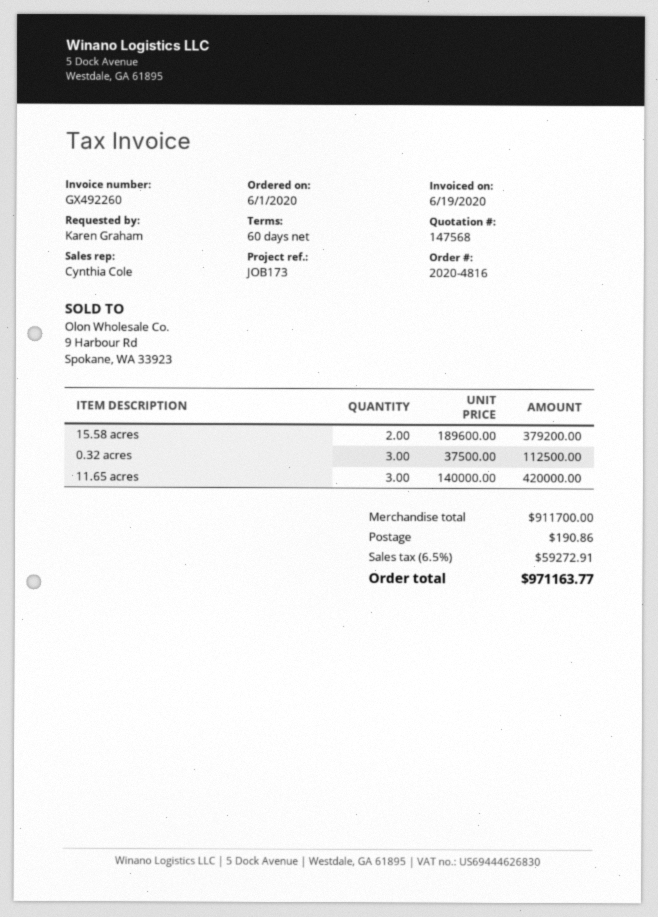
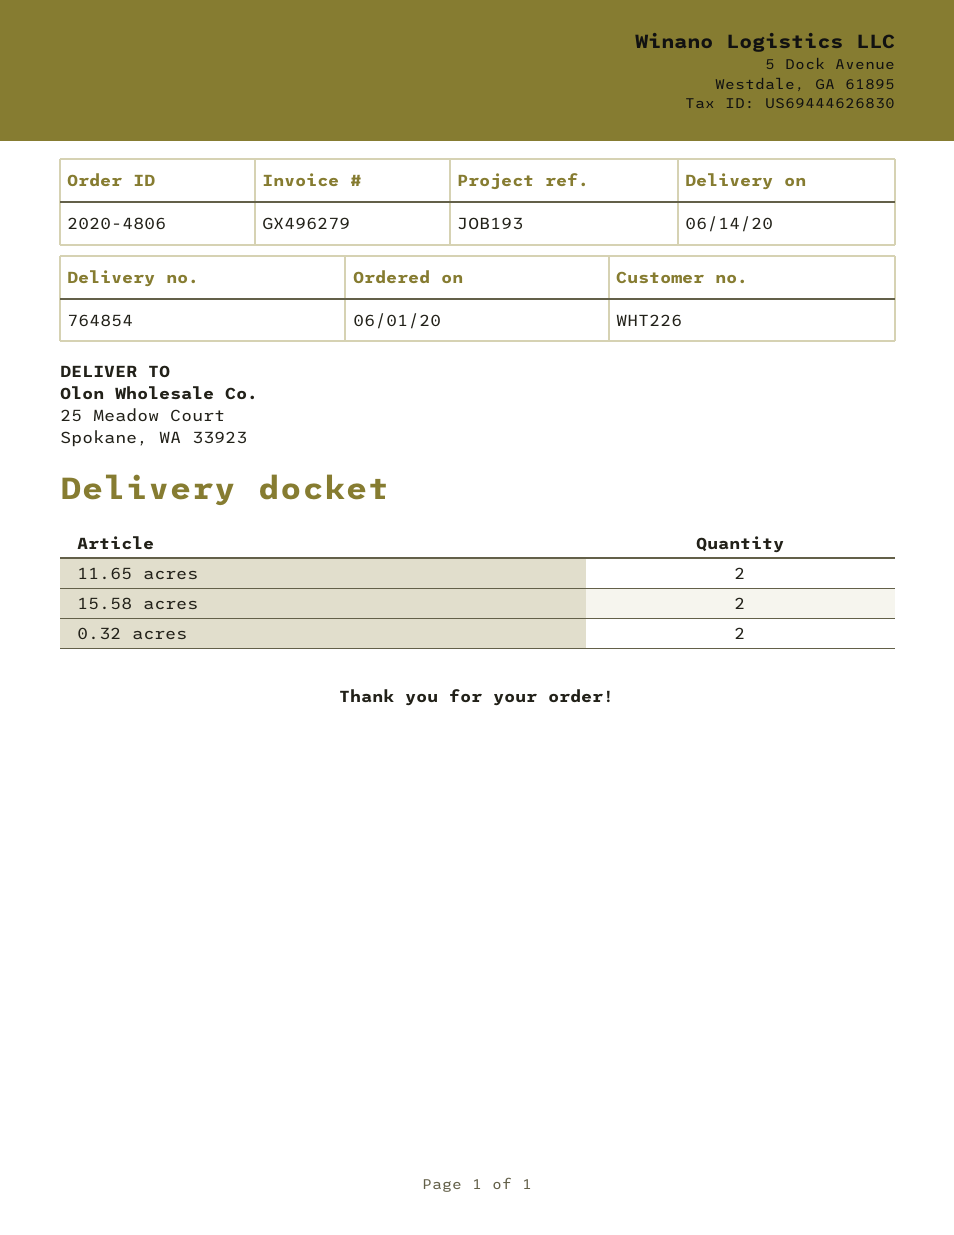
order number: 2020-4816 -> 2020-4806
invoice number: GX492260 -> GX496279
reference: JOB173 -> JOB193
0.32 acres: 3 -> 2
11.65 acres: 3 -> 2

